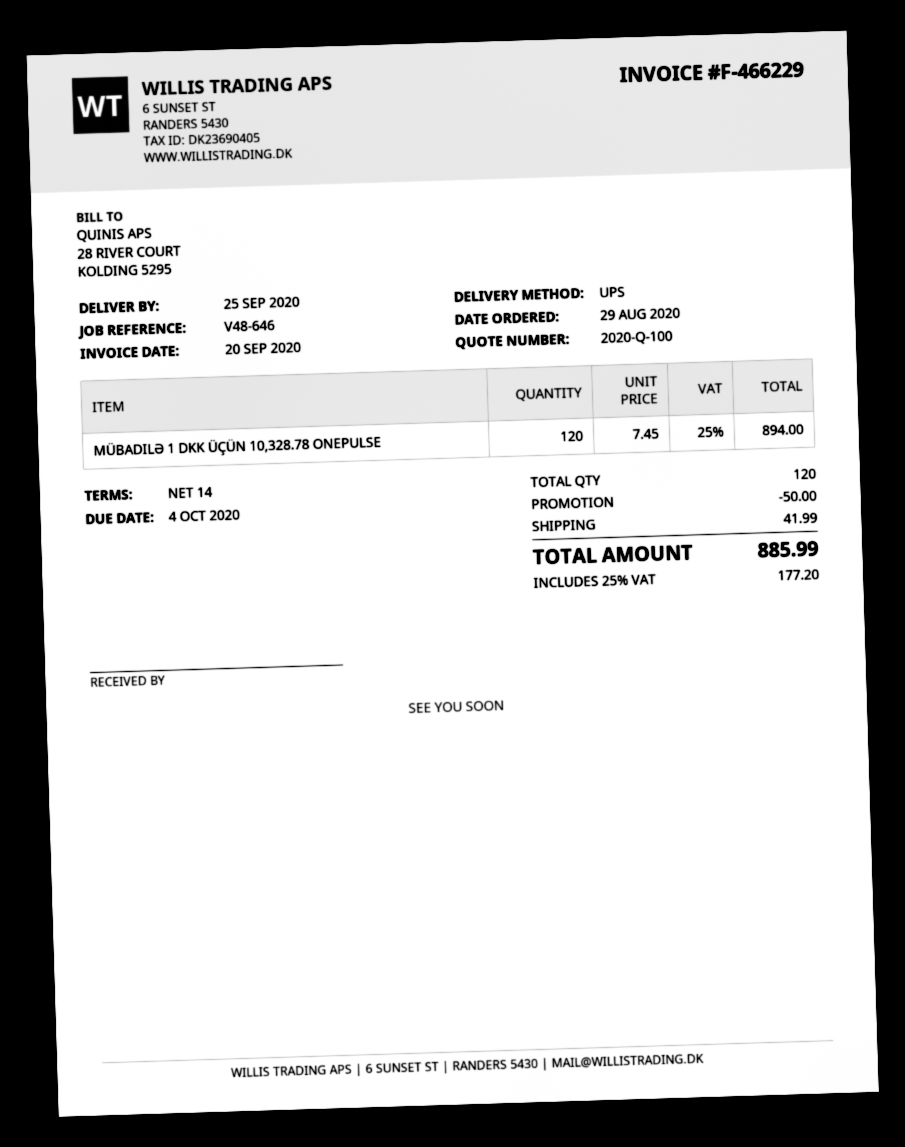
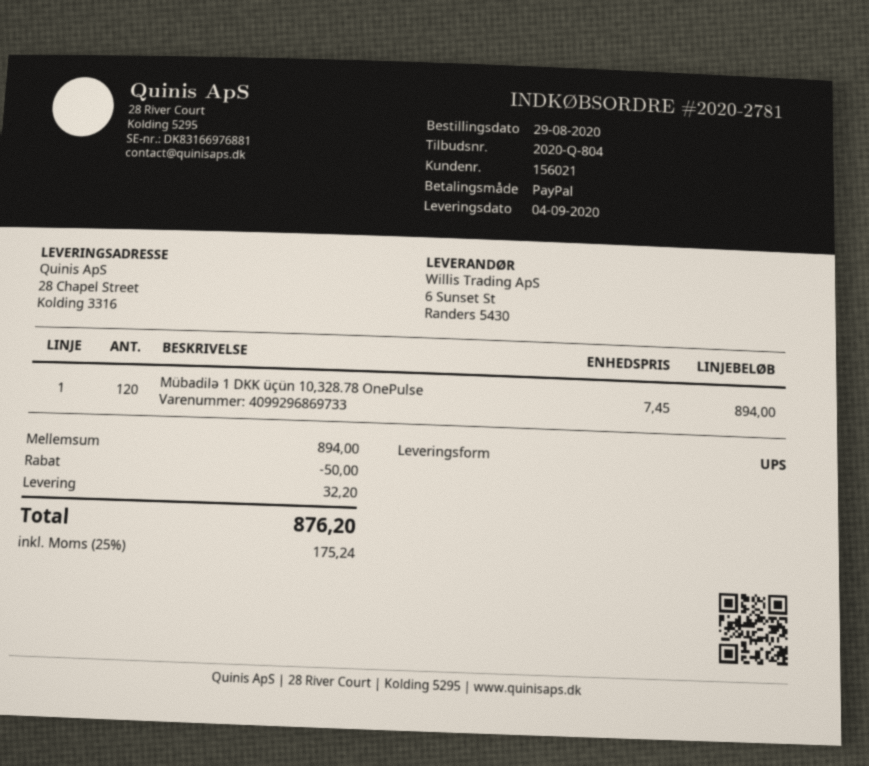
quote number: 2020-Q-100 -> 2020-Q-804
delivery date: 2020-09-25 -> 2020-09-04
shipping: 41.99 -> 32.20
tax: 25% = 177.20 -> 25% = 175.24
total: 885.99 -> 876.20

